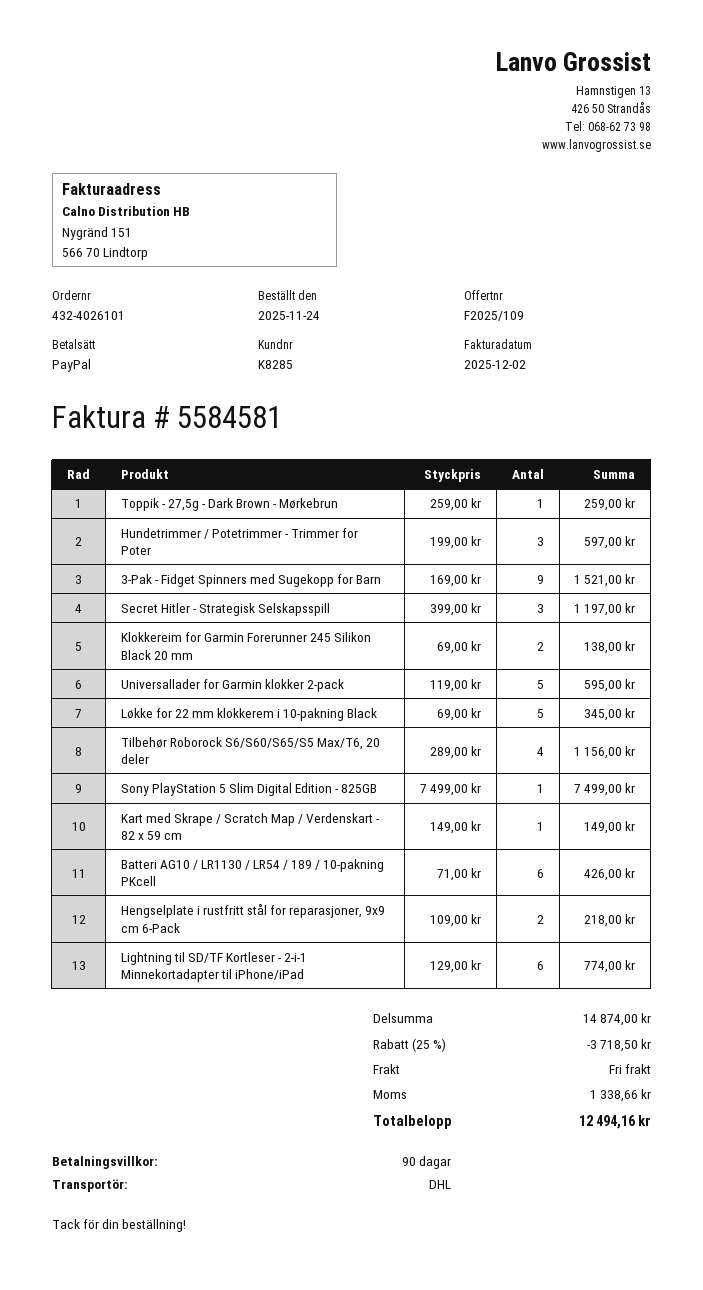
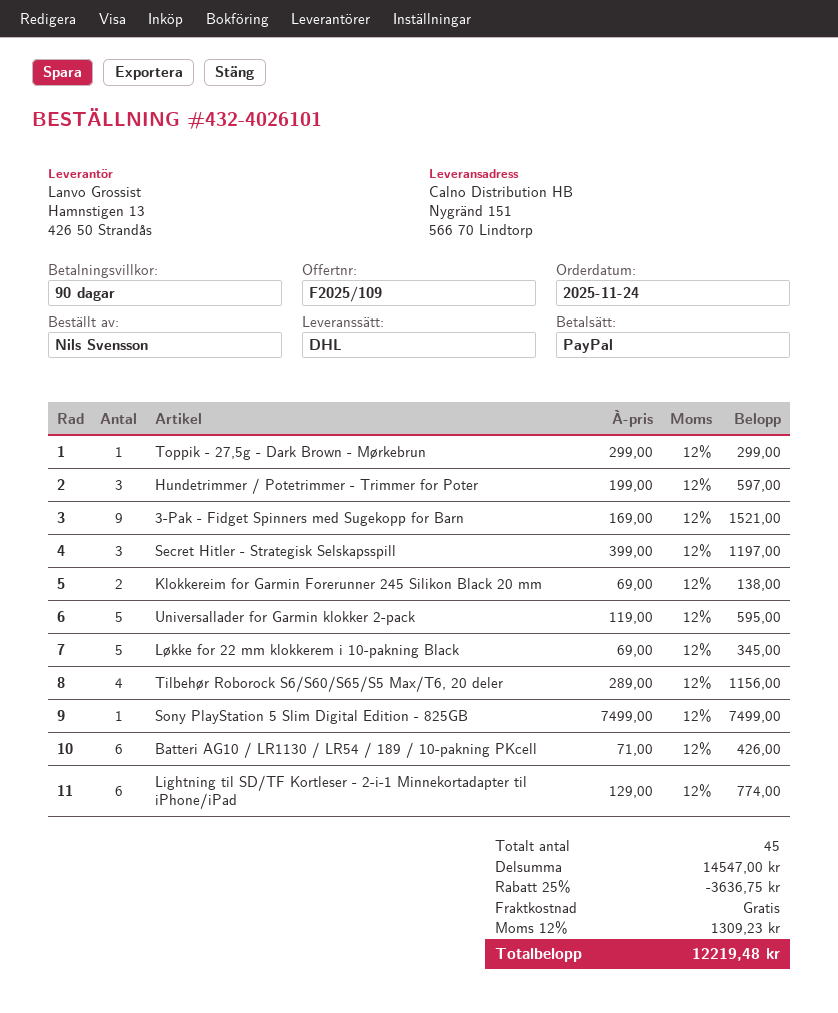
Toppik - 27,5g - Dark Brown - Mørkebrun: 1 x 259.00 = 259.00 -> 1 x 299.00 = 299.00
Kart med Skrape / Scratch Map / Verdenskart - 82 x 59 cm: 1 x 149.00 = 149.00 -> none
Hengselplate i rustfritt stål for reparasjoner, 9x9 cm 6-Pack: 2 x 109.00 = 218.00 -> none
subtotal: 14874.00 -> 14547.00
discount: 25% = 3718.50 -> 25% = 3636.75
tax: 1338.66 -> 1309.23
total: 12494.16 -> 12219.48

